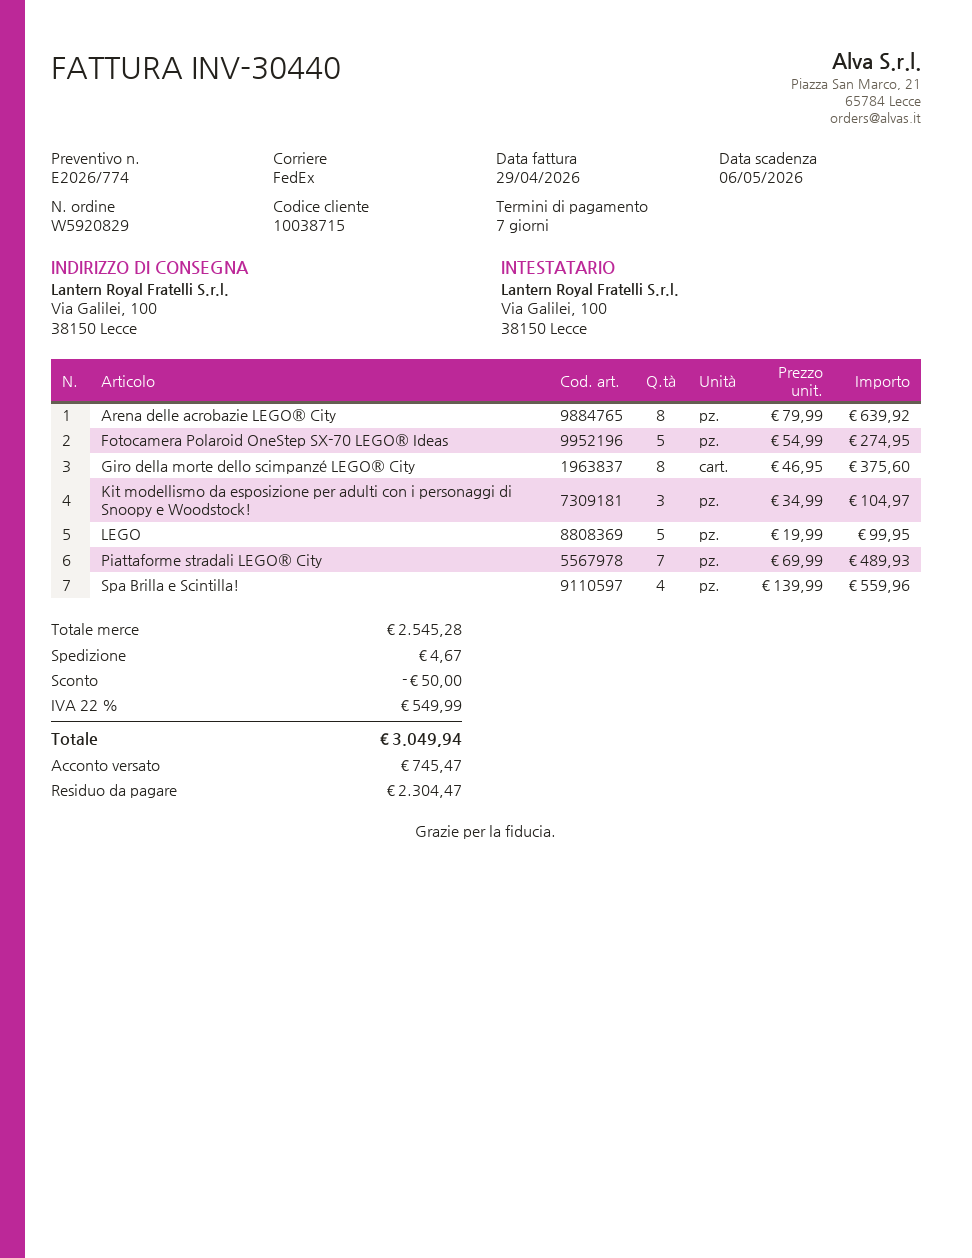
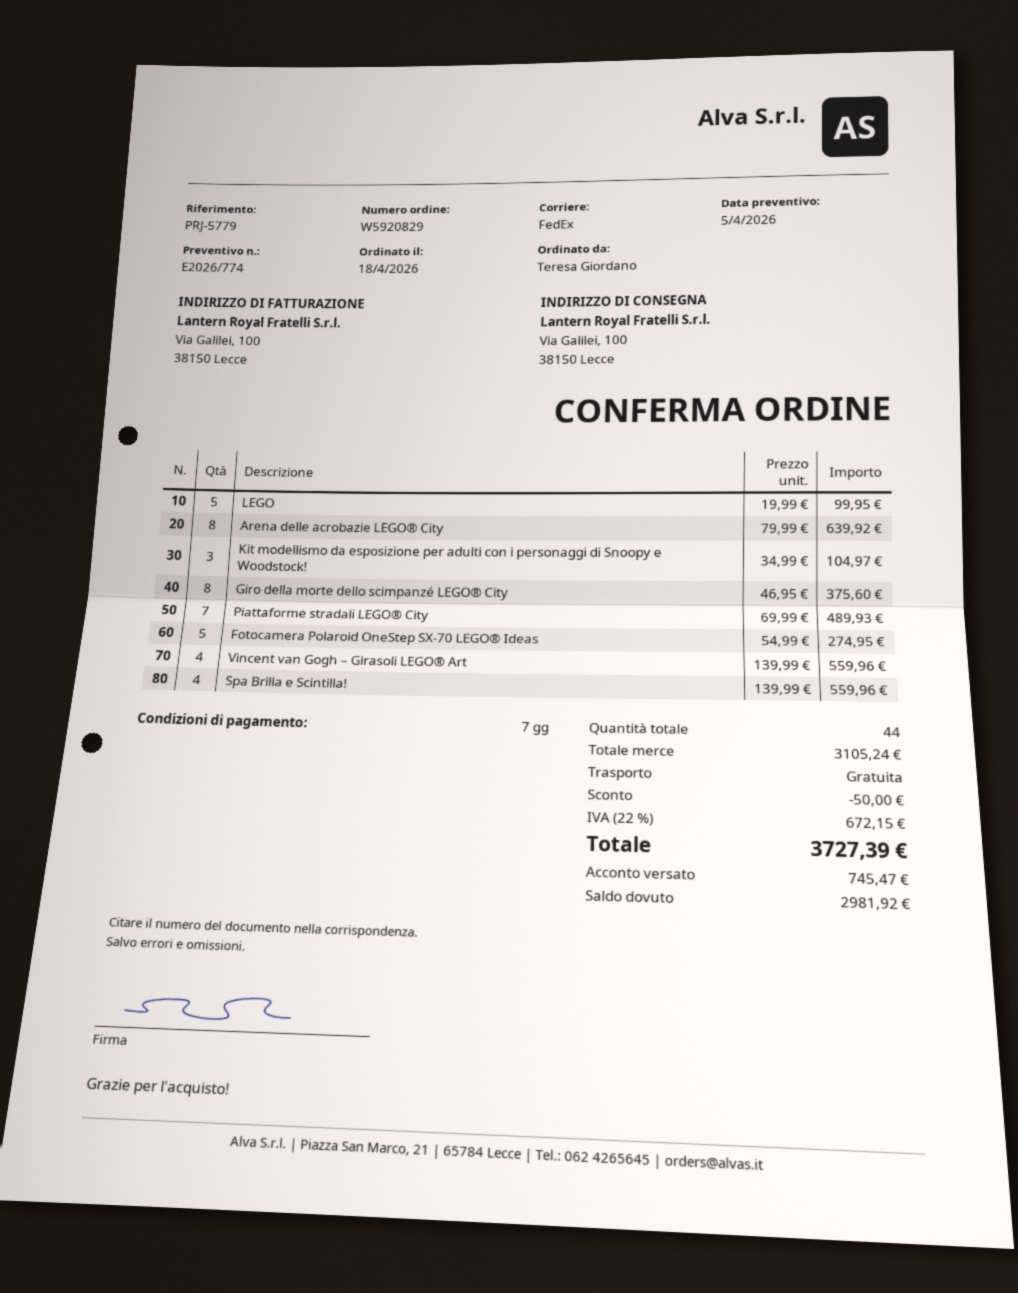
Vincent van Gogh – Girasoli LEGO® Art: none -> 4 x 139.99 = 559.96
subtotal: 2545.28 -> 3105.24
shipping: 4.67 -> 0.00
tax: 22% = 549.99 -> 22% = 672.15
total: 3049.94 -> 3727.39
balance: 2304.47 -> 2981.92

